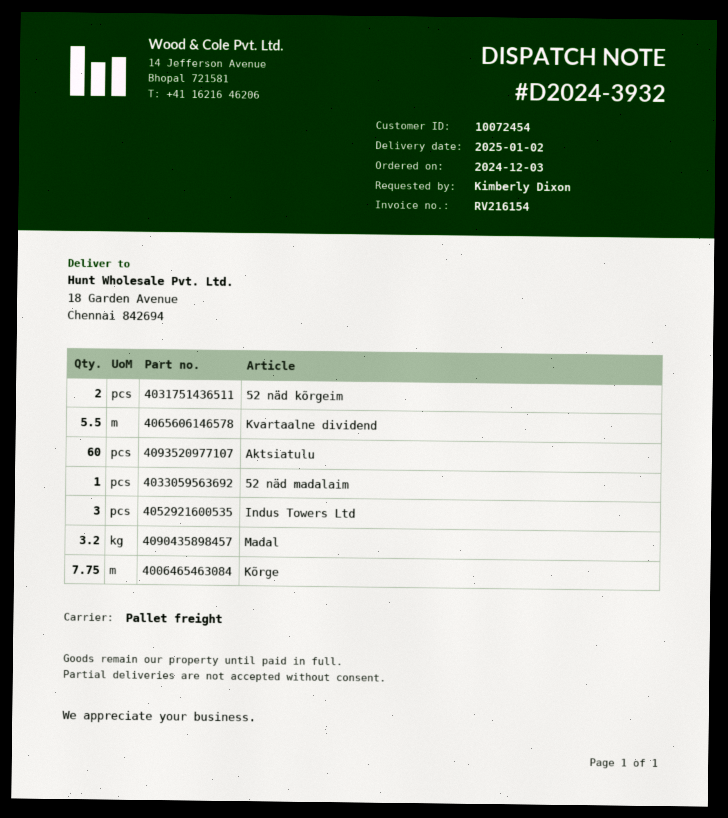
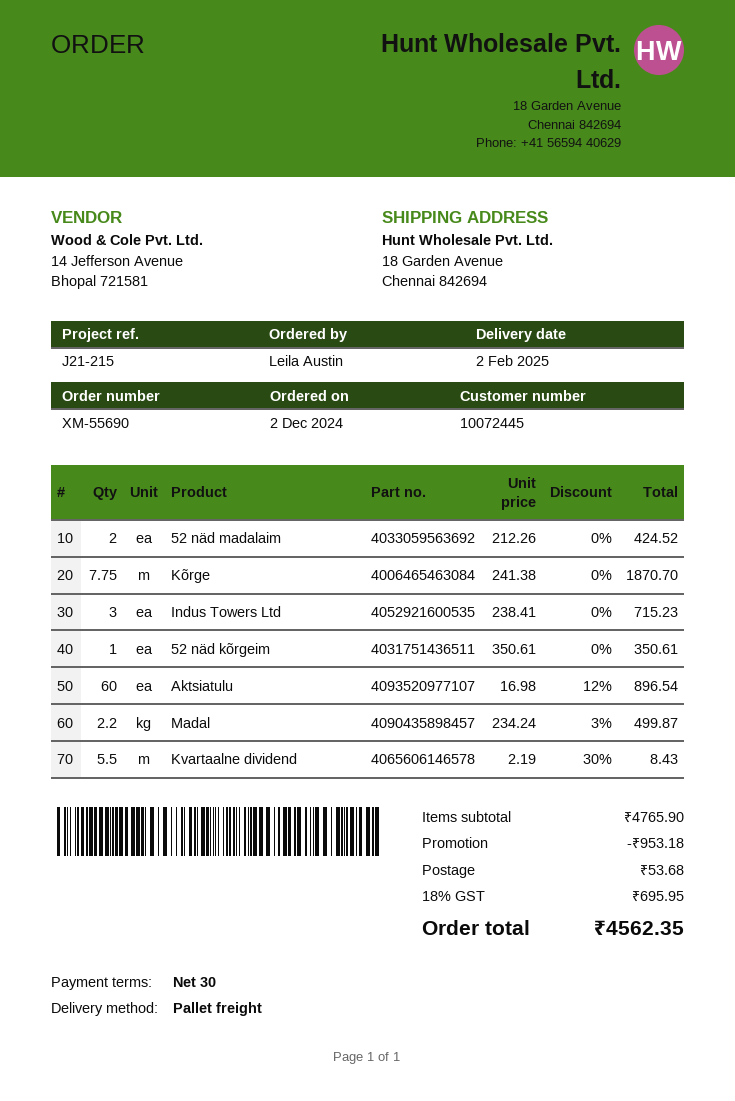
order date: 2024-12-03 -> 2024-12-02
delivery date: 2025-01-02 -> 2025-02-02
customer number: 10072454 -> 10072445
ordered by: Kimberly Dixon -> Leila Austin
52 näd kõrgeim: 2 -> 1
52 näd madalaim: 1 -> 2
Madal: 3.2 -> 2.2

